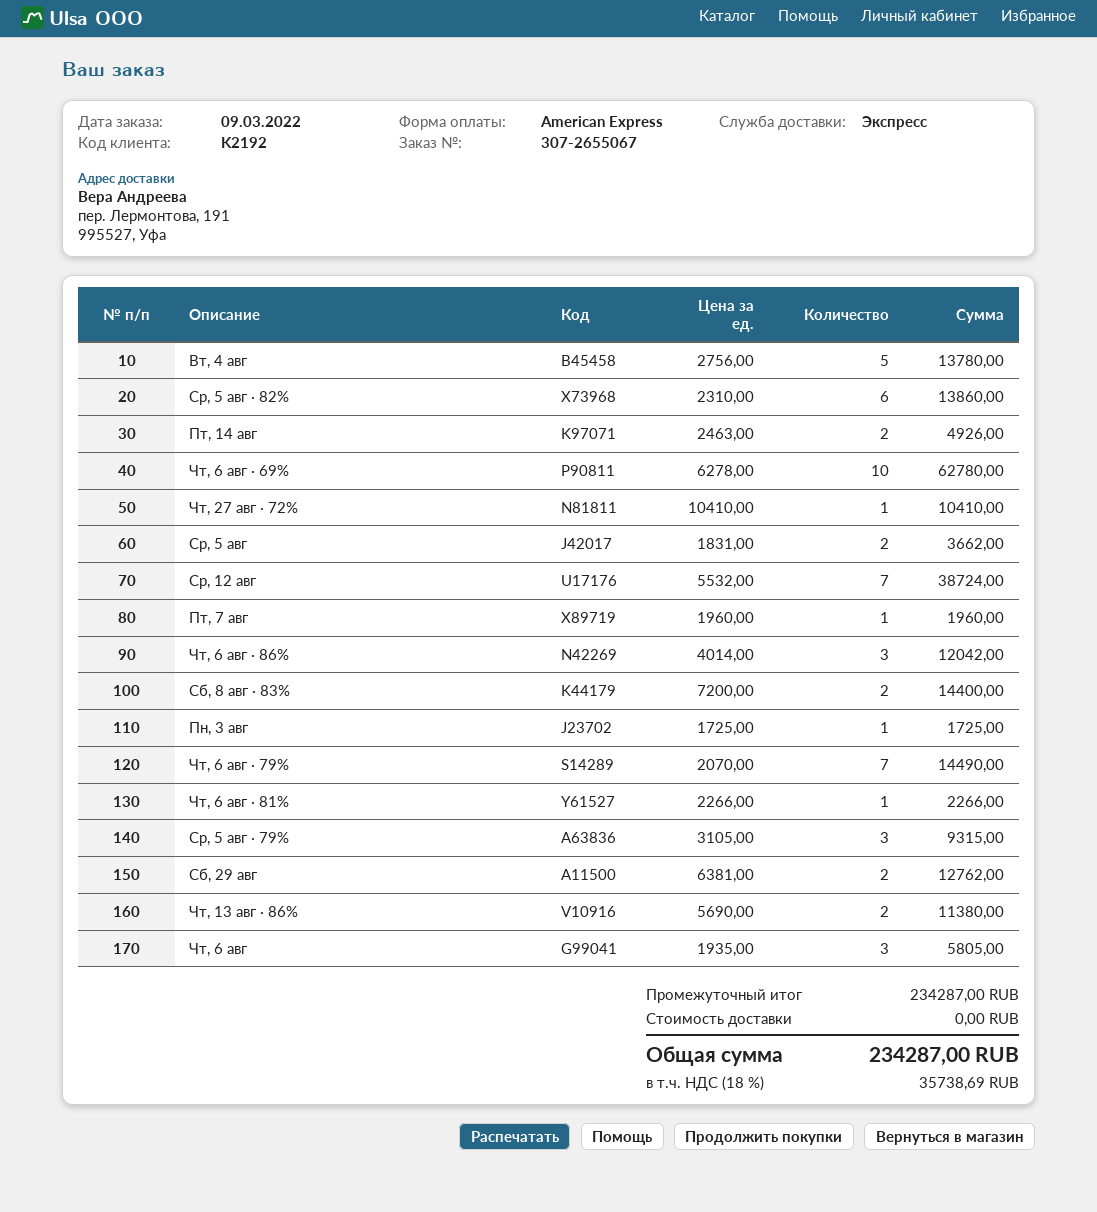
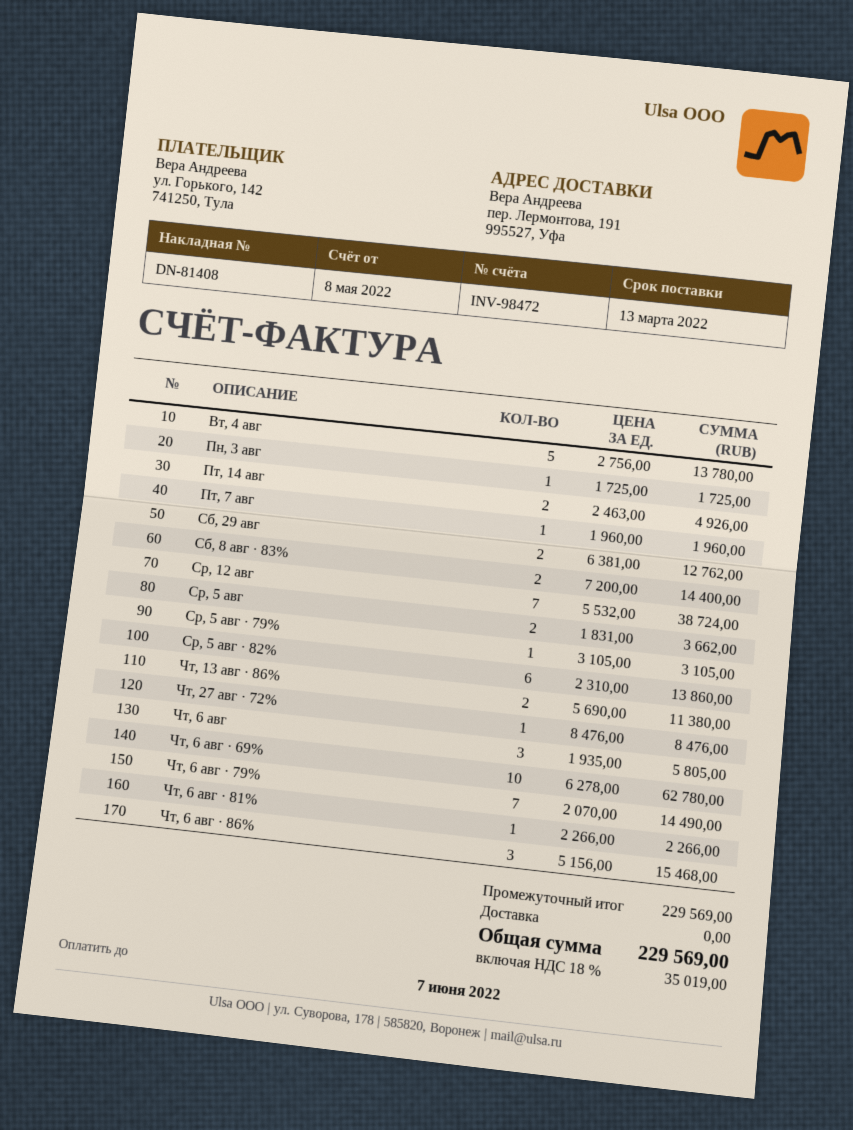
Чт, 27 авг · 72%: 1 x 10410.00 = 10410.00 -> 1 x 8476.00 = 8476.00
Чт, 6 авг · 86%: 3 x 4014.00 = 12042.00 -> 3 x 5156.00 = 15468.00
Ср, 5 авг · 79%: 3 x 3105.00 = 9315.00 -> 1 x 3105.00 = 3105.00
subtotal: 234287.00 -> 229569.00
tax: 18% = 35738.69 -> 18% = 35019.00
total: 234287.00 -> 229569.00

